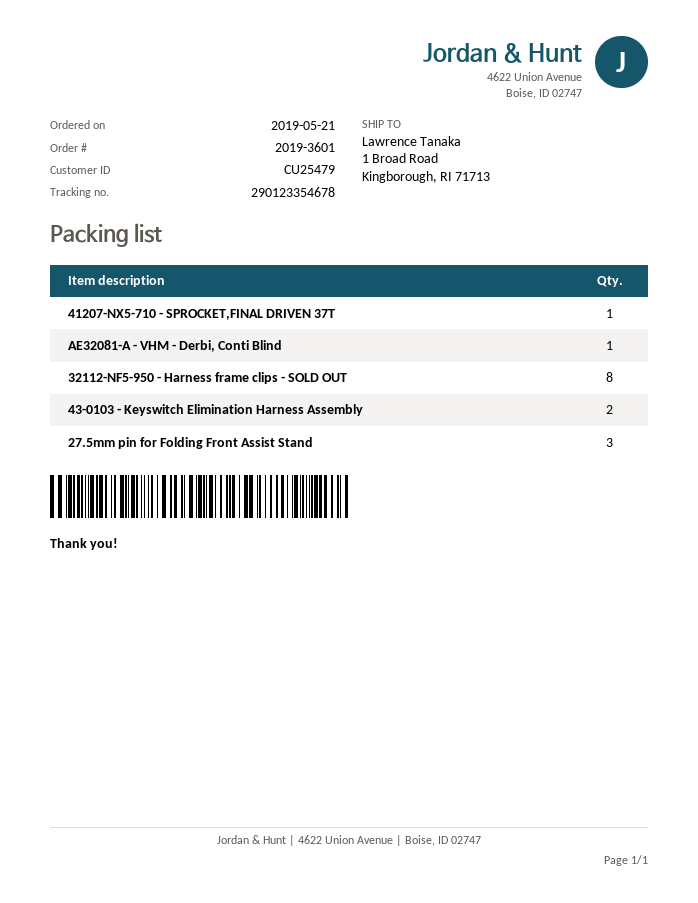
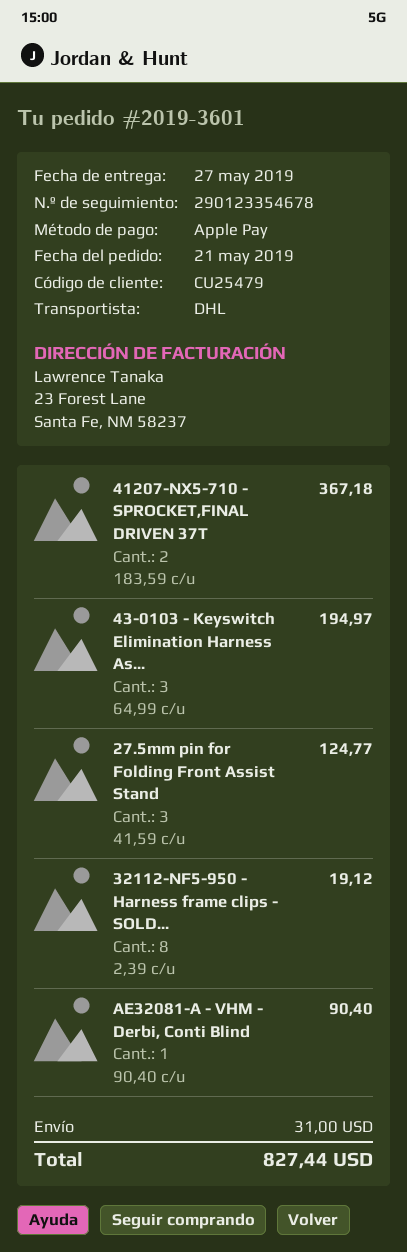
41207-NX5-710 - SPROCKET,FINAL DRIVEN 37T: 1 -> 2
43-0103 - Keyswitch Elimination Harness Assembly: 2 -> 3

